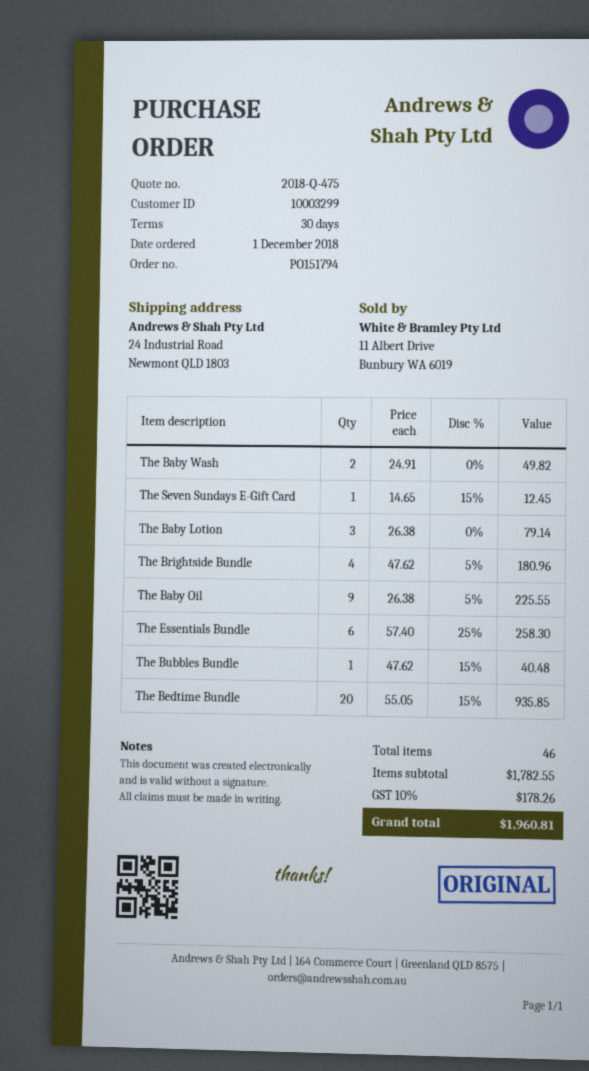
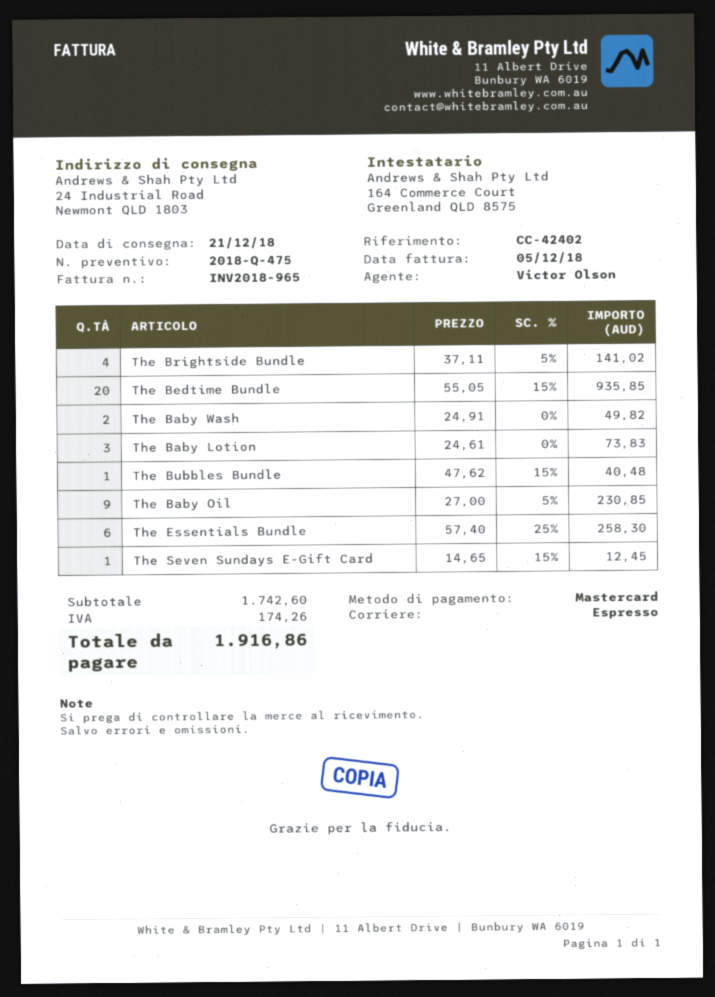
The Baby Lotion: 3 x 26.38 = 79.14 -> 3 x 24.61 = 73.83
The Brightside Bundle: 4 x 47.62 - 5% = 180.96 -> 4 x 37.11 - 5% = 141.02
The Baby Oil: 9 x 26.38 - 5% = 225.55 -> 9 x 27.00 - 5% = 230.85
subtotal: 1782.55 -> 1742.60
tax: 178.26 -> 174.26
total: 1960.81 -> 1916.86

